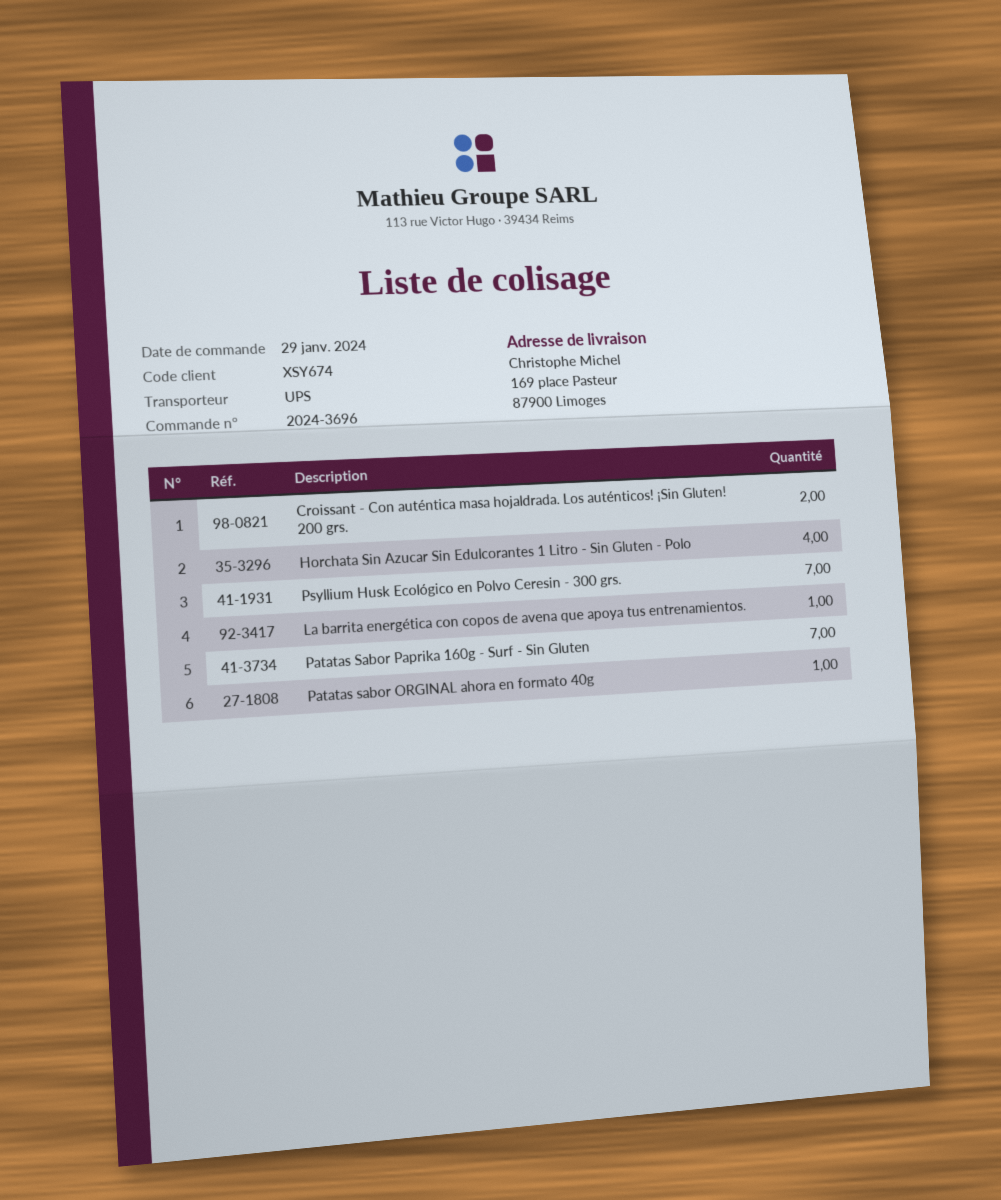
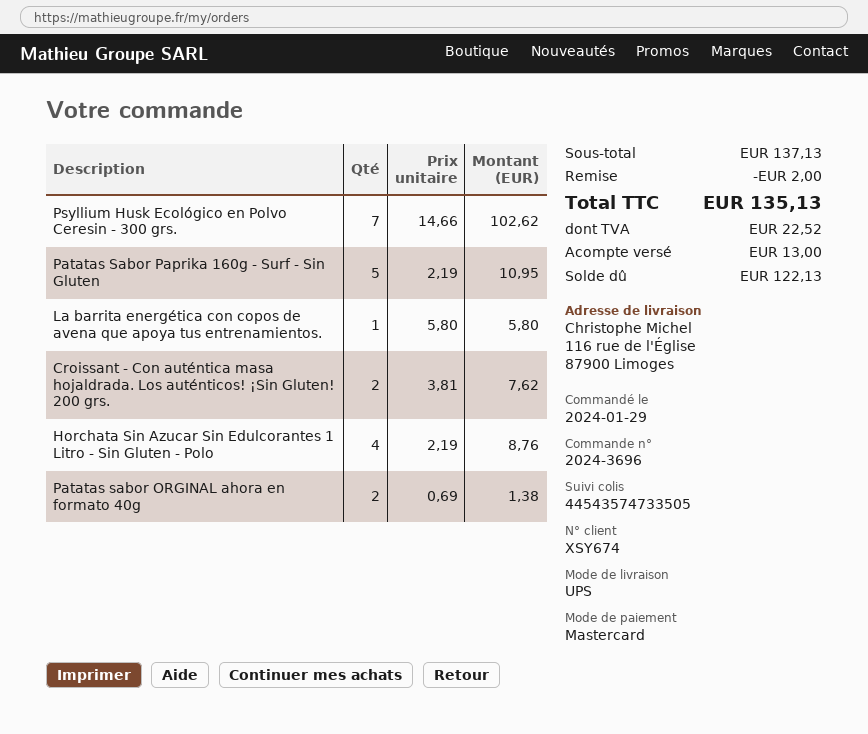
ship to: 169 place Pasteur, 87900 Limoges -> 116 rue de l'Église, 87900 Limoges
Patatas Sabor Paprika 160g - Surf - Sin Gluten: 7 -> 5
Patatas sabor ORGINAL ahora en formato 40g: 1 -> 2

